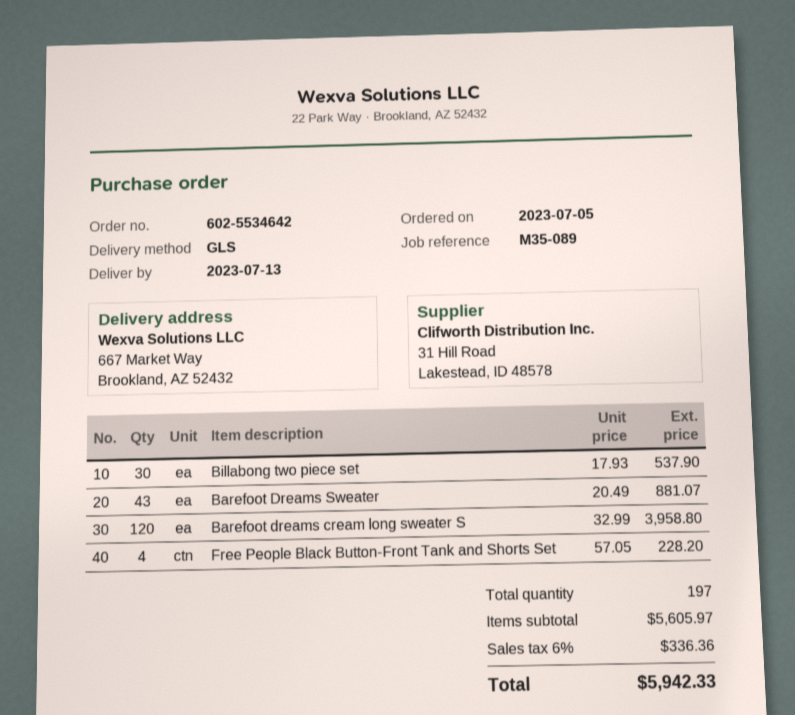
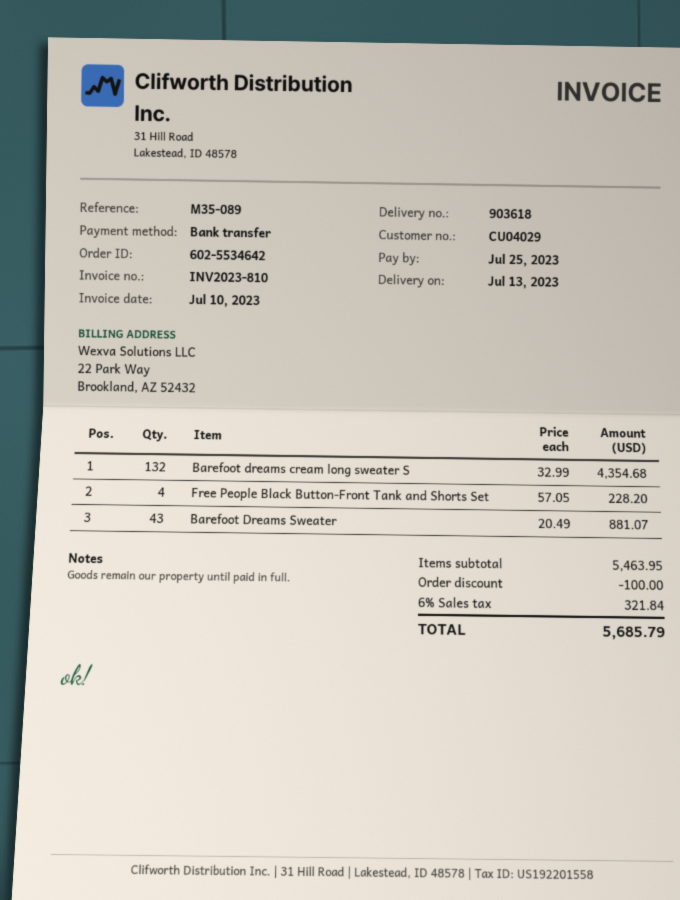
Billabong two piece set: 30 x 17.93 = 537.90 -> none
Barefoot dreams cream long sweater S: 120 x 32.99 = 3958.80 -> 132 x 32.99 = 4354.68
subtotal: 5605.97 -> 5463.95
discount: none -> 100.00
tax: 6% = 336.36 -> 6% = 321.84
total: 5942.33 -> 5685.79

